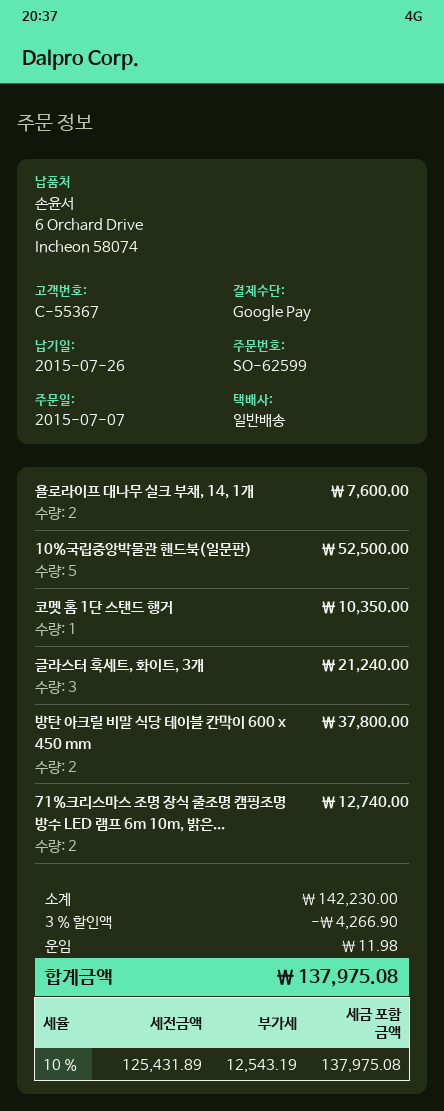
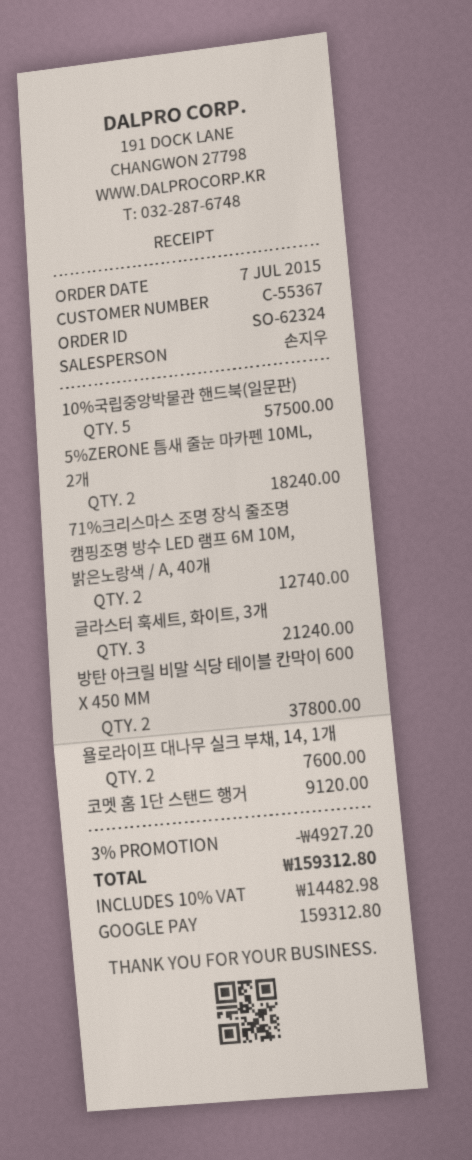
order number: SO-62599 -> SO-62324
10%국립중앙박물관 핸드북(일문판): 5 for 52500.00 -> 5 for 57500.00
코멧 홈 1단 스탠드 행거: 1 for 10350.00 -> 1 for 9120.00
5%ZERONE 틈새 줄눈 마카펜 10ML, 2개: none -> 2 for 18240.00
discount: 3% = 4266.90 -> 3% = 4927.20
shipping: 11.98 -> none
tax: 10% = 12543.19 -> 10% = 14482.98
total: 137975.08 -> 159312.80

